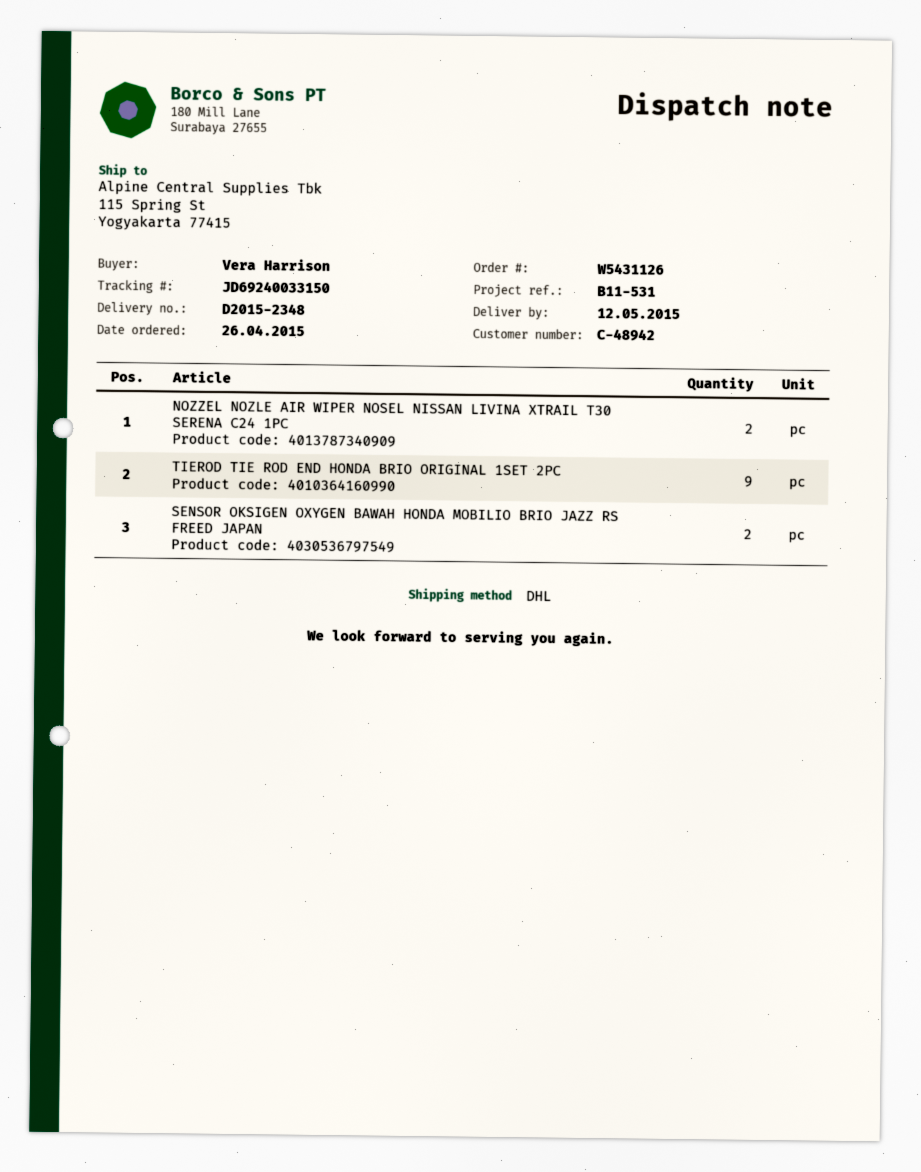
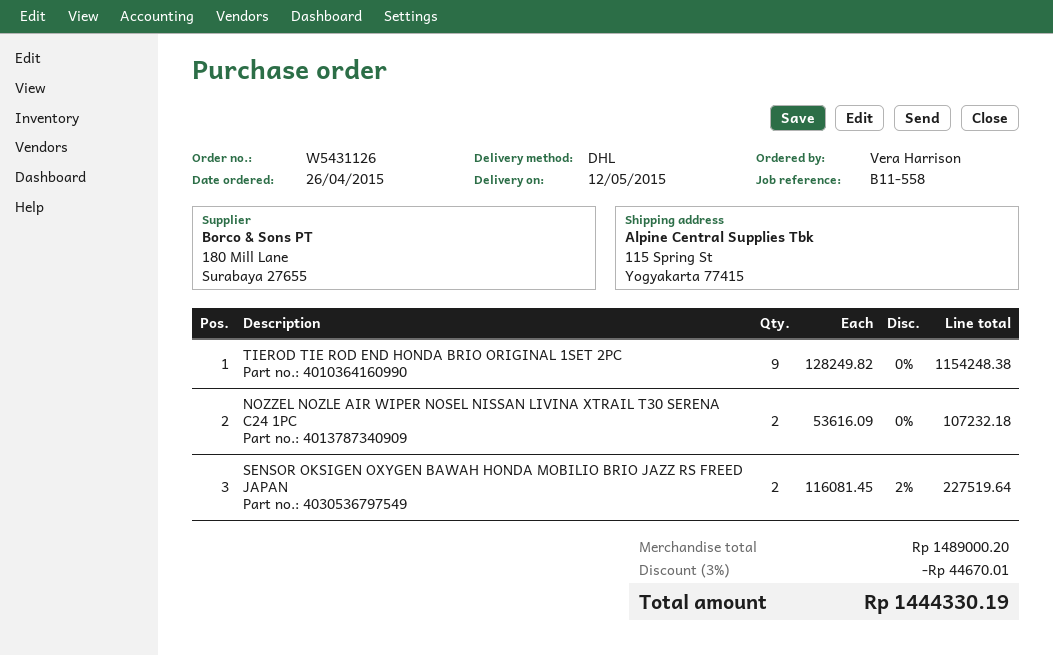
reference: B11-531 -> B11-558

